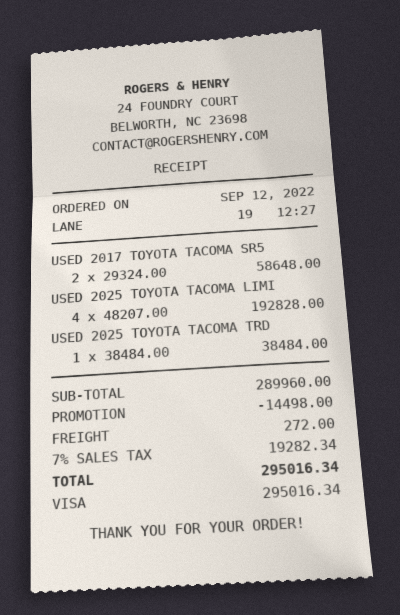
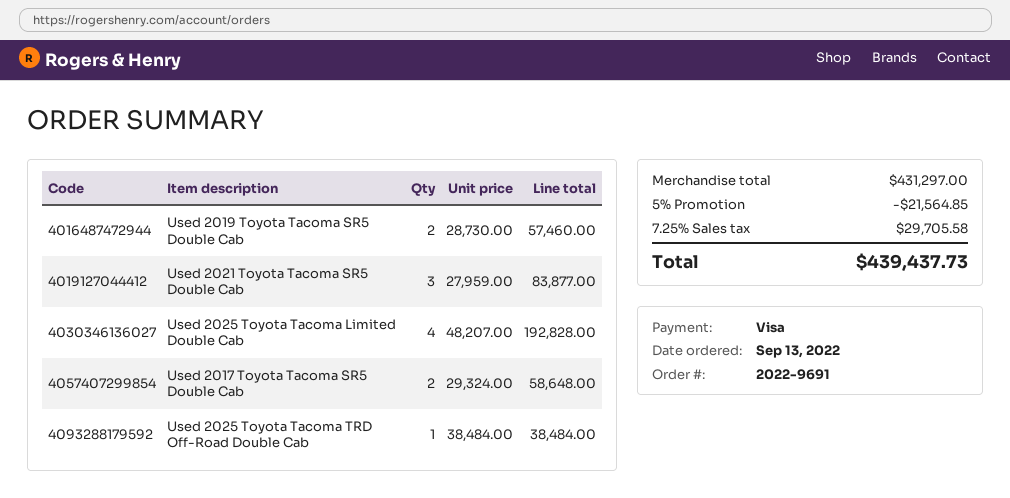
order date: 2022-09-12 -> 2022-09-13
Used 2019 Toyota Tacoma SR5 Double Cab: none -> 2 x 28730.00 = 57460.00
Used 2021 Toyota Tacoma SR5 Double Cab: none -> 3 x 27959.00 = 83877.00
subtotal: 289960.00 -> 431297.00
discount: 14498.00 -> 21564.85
shipping: 272.00 -> none
tax: 7% = 19282.34 -> 7.25% = 29705.58
total: 295016.34 -> 439437.73

